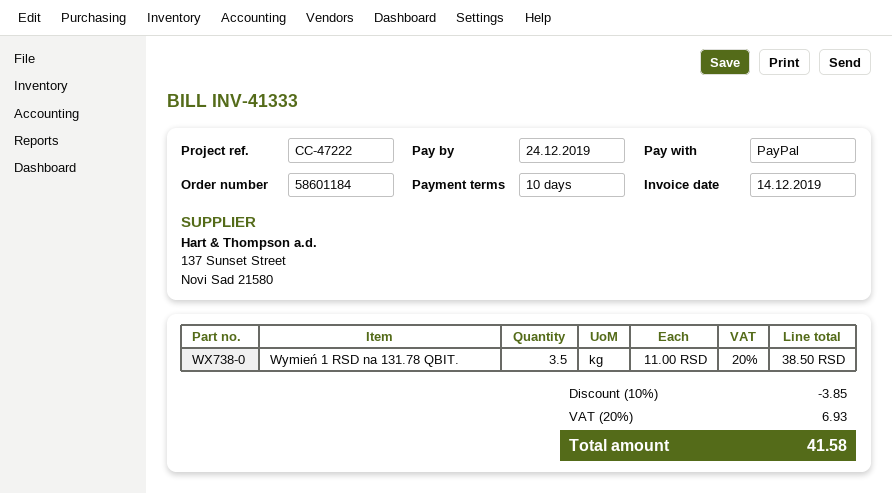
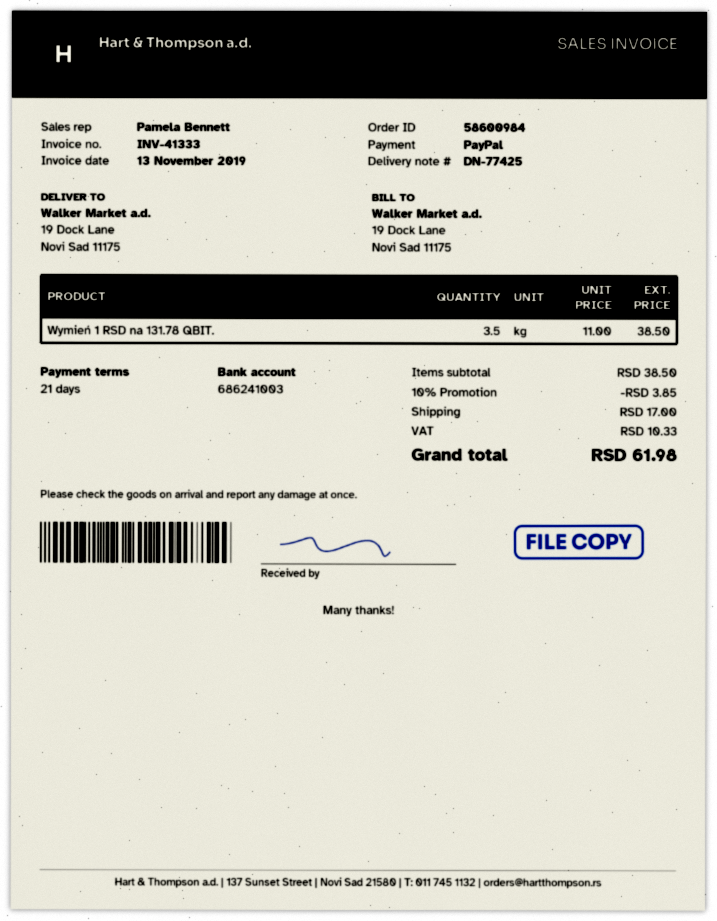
order number: 58601184 -> 58600984
invoice date: 2019-12-14 -> 2019-11-13
payment terms: 10 days -> 21 days
shipping: none -> 17.00
tax: 6.93 -> 10.33
total: 41.58 -> 61.98

